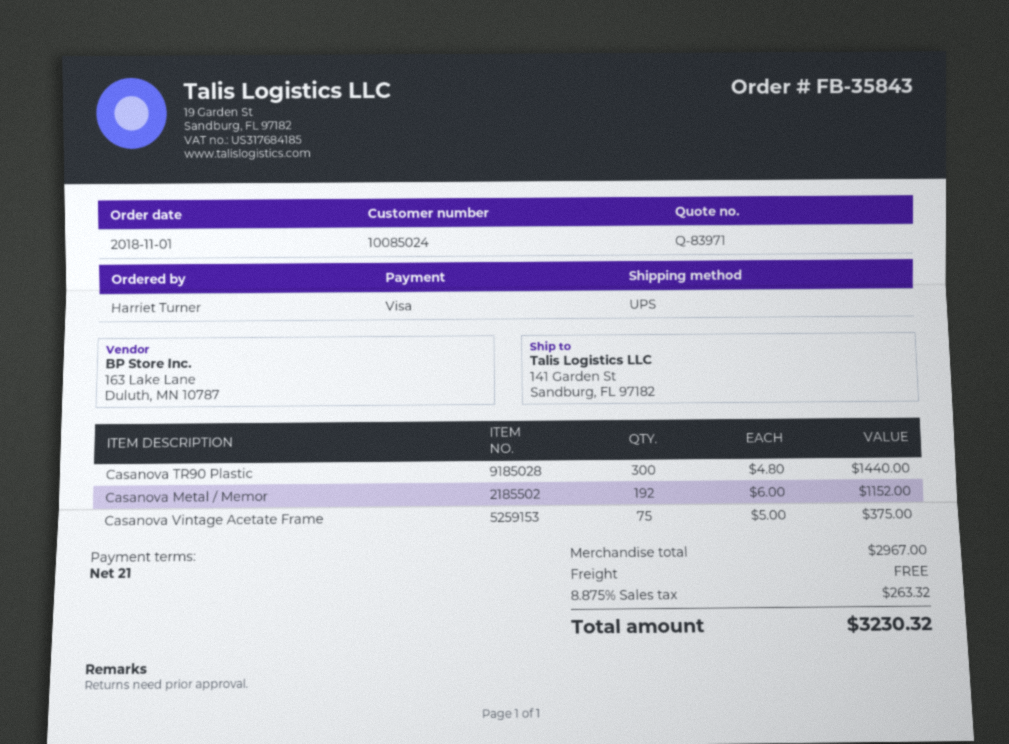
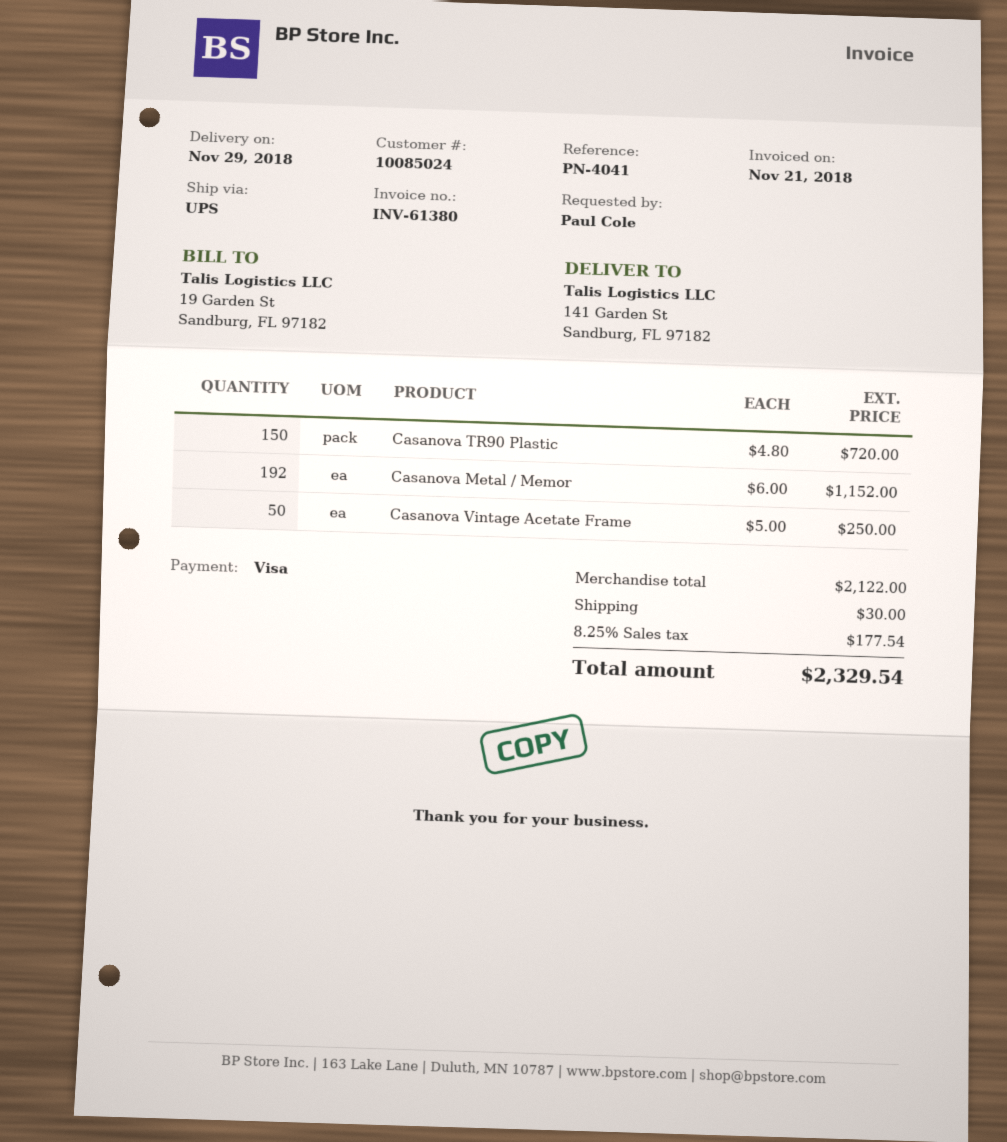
ordered by: Harriet Turner -> Paul Cole
Casanova TR90 Plastic: 300 x 4.80 = 1440.00 -> 150 x 4.80 = 720.00
Casanova Vintage Acetate Frame: 75 x 5.00 = 375.00 -> 50 x 5.00 = 250.00
subtotal: 2967.00 -> 2122.00
shipping: 0.00 -> 30.00
tax: 8.875% = 263.32 -> 8.25% = 177.54
total: 3230.32 -> 2329.54

